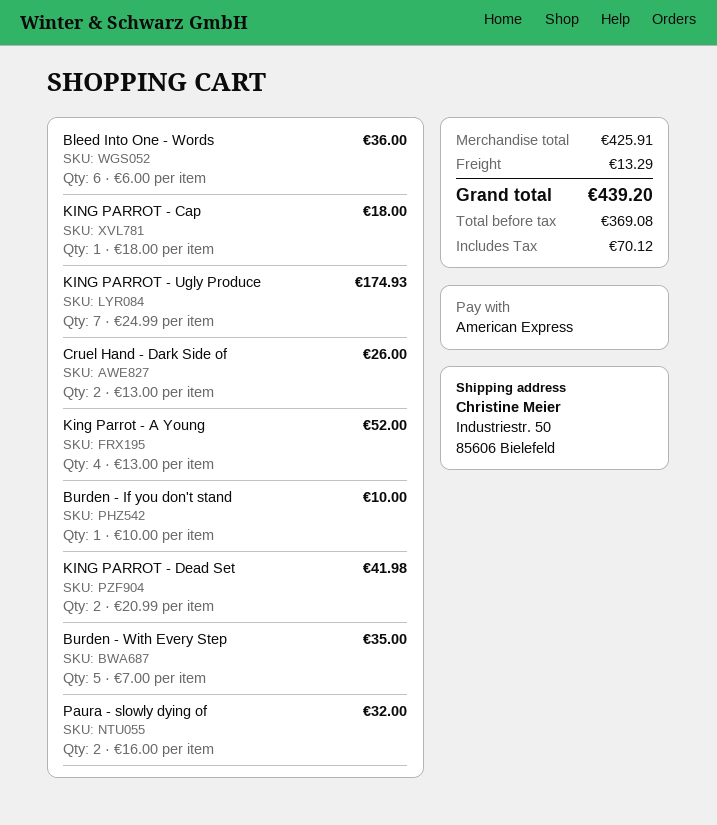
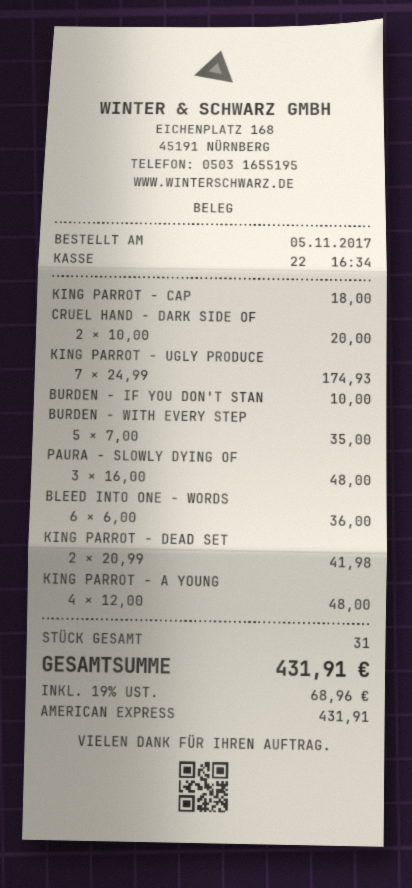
Cruel Hand - Dark Side of: 2 x 13.00 = 26.00 -> 2 x 10.00 = 20.00
King Parrot - A Young: 4 x 13.00 = 52.00 -> 4 x 12.00 = 48.00
Paura - slowly dying of: 2 x 16.00 = 32.00 -> 3 x 16.00 = 48.00
shipping: 13.29 -> none
tax: 70.12 -> 68.96
total: 439.20 -> 431.91

